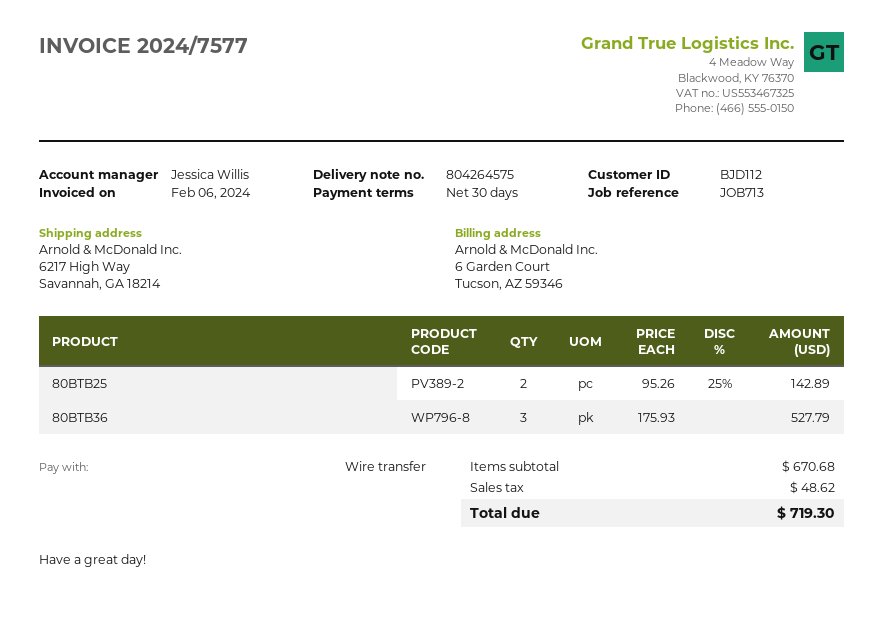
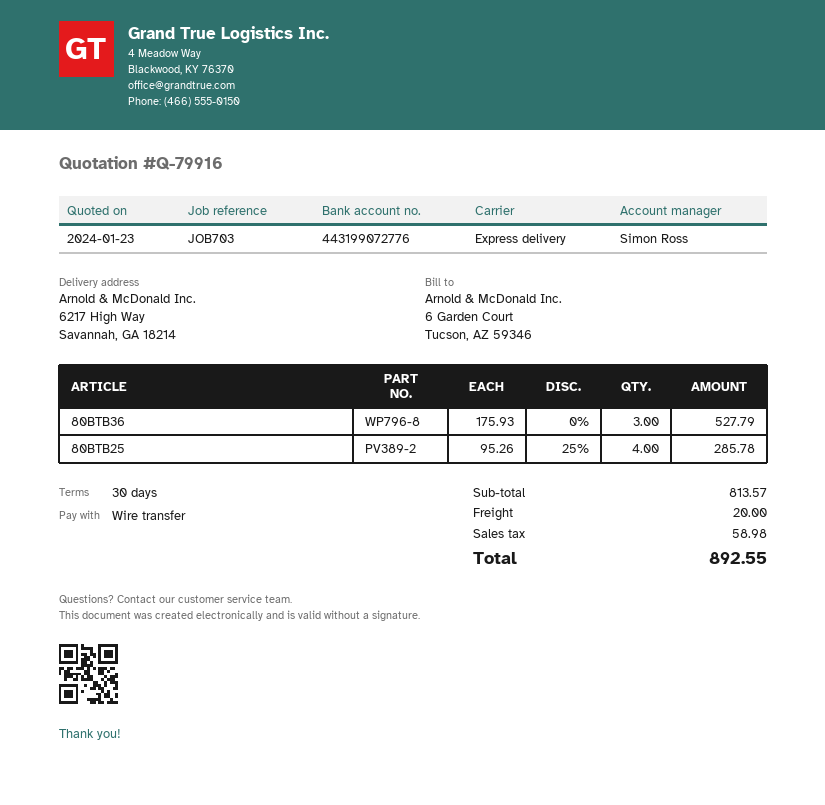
reference: JOB713 -> JOB703
sales rep: Jessica Willis -> Simon Ross
80BTB25: 2 x 95.26 - 25% = 142.89 -> 4 x 95.26 - 25% = 285.78
subtotal: 670.68 -> 813.57
shipping: none -> 20.00
tax: 48.62 -> 58.98
total: 719.30 -> 892.55

